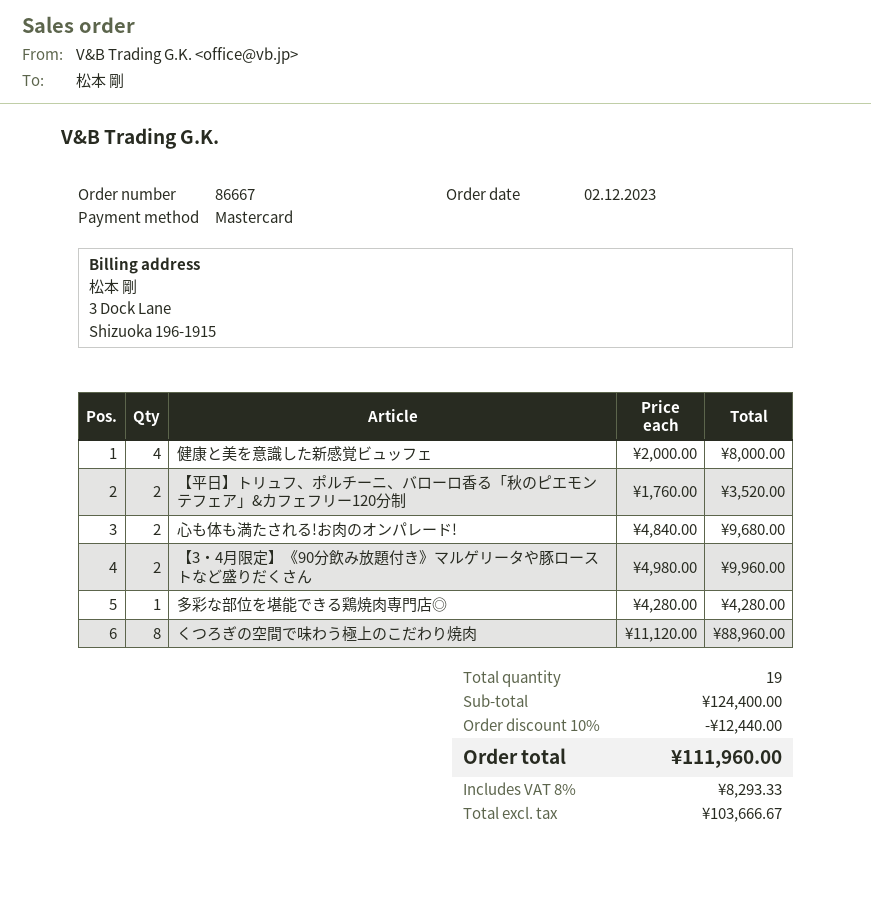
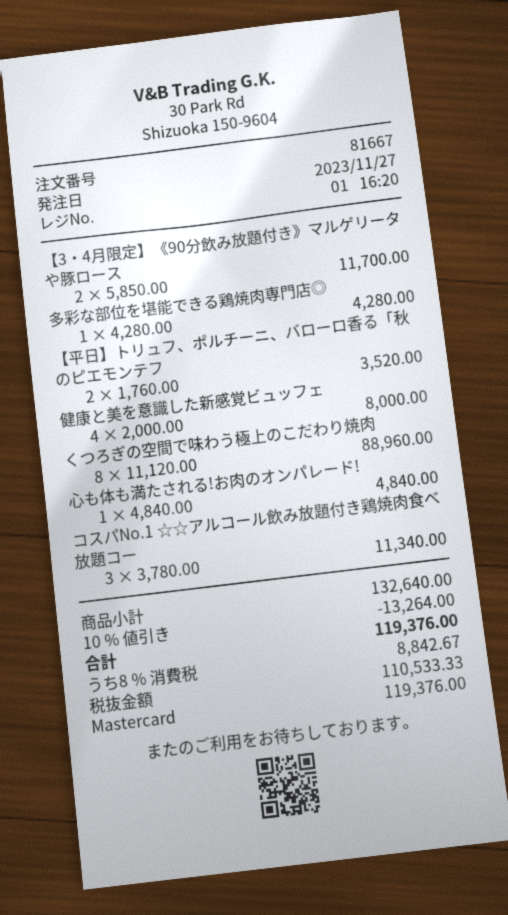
order number: 86667 -> 81667
order date: 2023-12-02 -> 2023-11-27
心も体も満たされる!お肉のオンパレード!: 2 x 4840.00 = 9680.00 -> 1 x 4840.00 = 4840.00
【3・4月限定】《90分飲み放題付き》マルゲリータや豚ローストなど盛りだくさん: 2 x 4980.00 = 9960.00 -> 2 x 5850.00 = 11700.00
コスパNo.1 ☆☆アルコール飲み放題付き鶏焼肉食べ放題コー: none -> 3 x 3780.00 = 11340.00
subtotal: 124400.00 -> 132640.00
discount: 10% = 12440.00 -> 10% = 13264.00
net: 103666.67 -> 110533.33
tax: 8% = 8293.33 -> 8% = 8842.67
total: 111960.00 -> 119376.00

